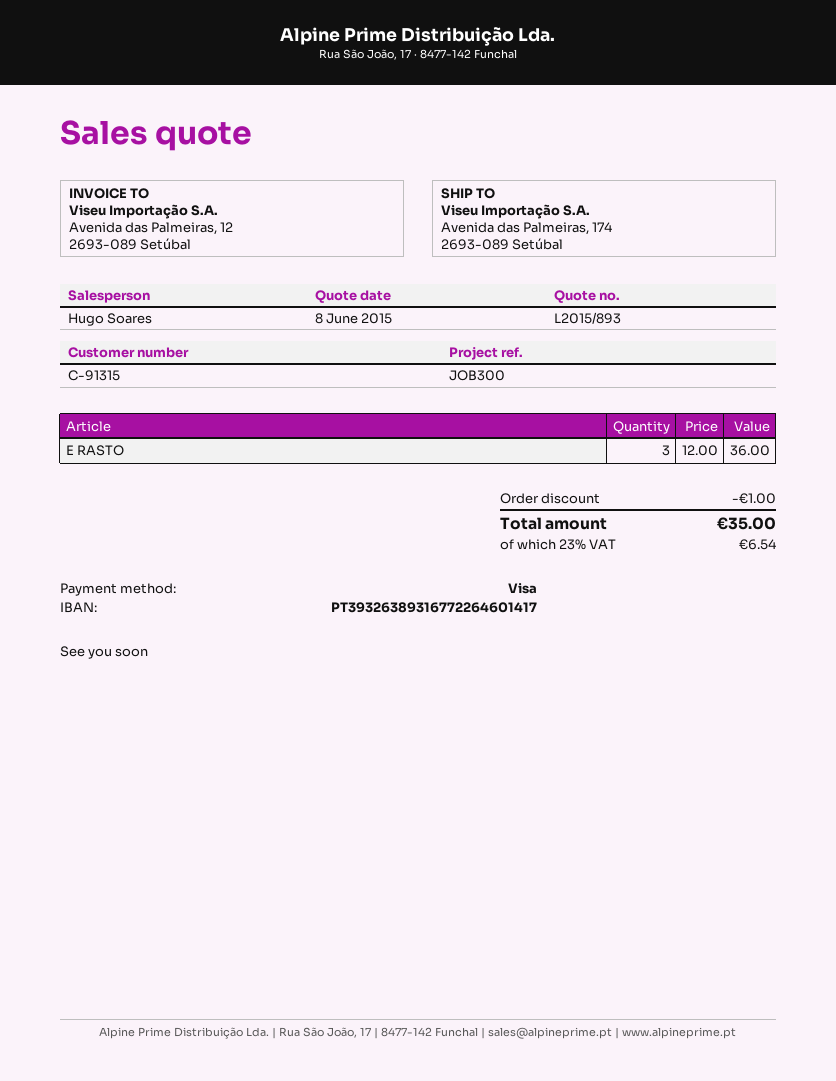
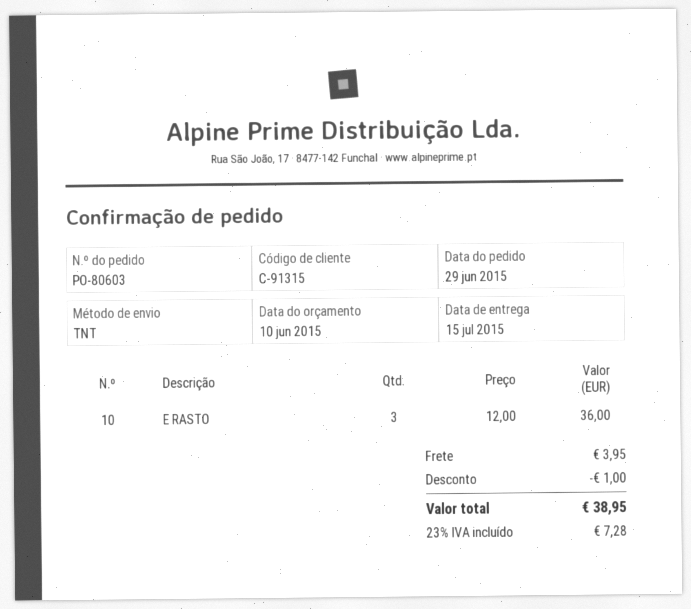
quote date: 2015-06-08 -> 2015-06-10
shipping: none -> 3.95
tax: 23% = 6.54 -> 23% = 7.28
total: 35.00 -> 38.95

